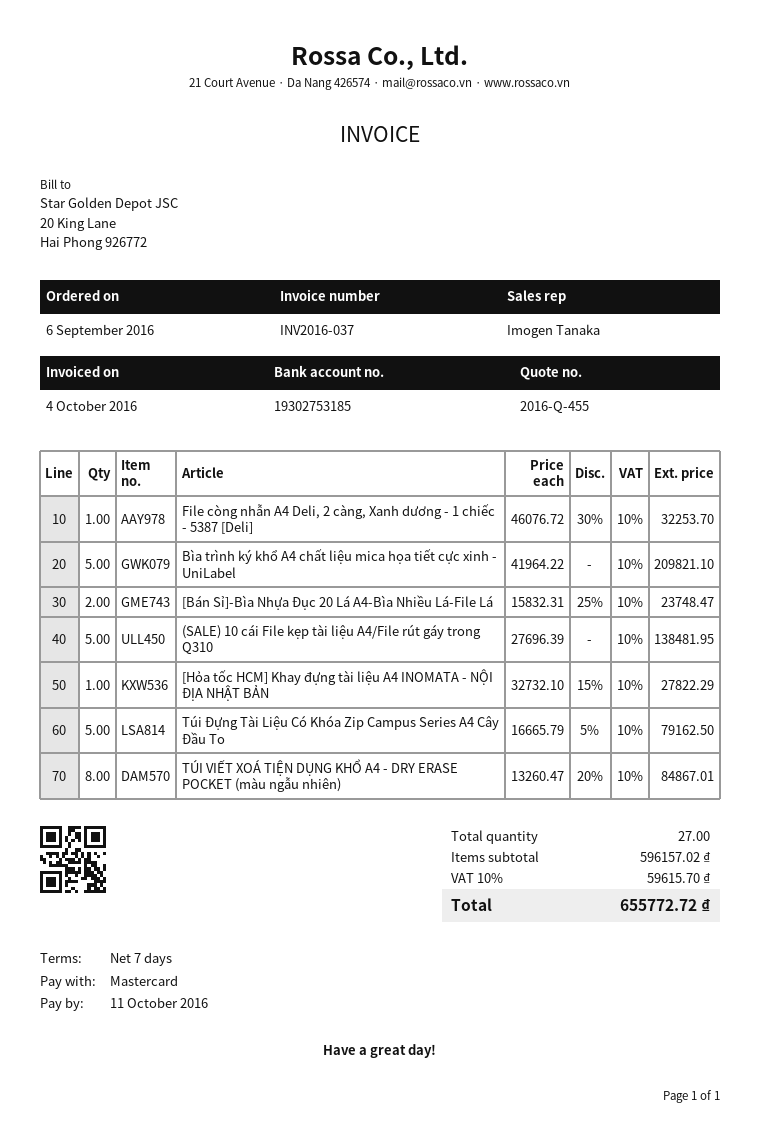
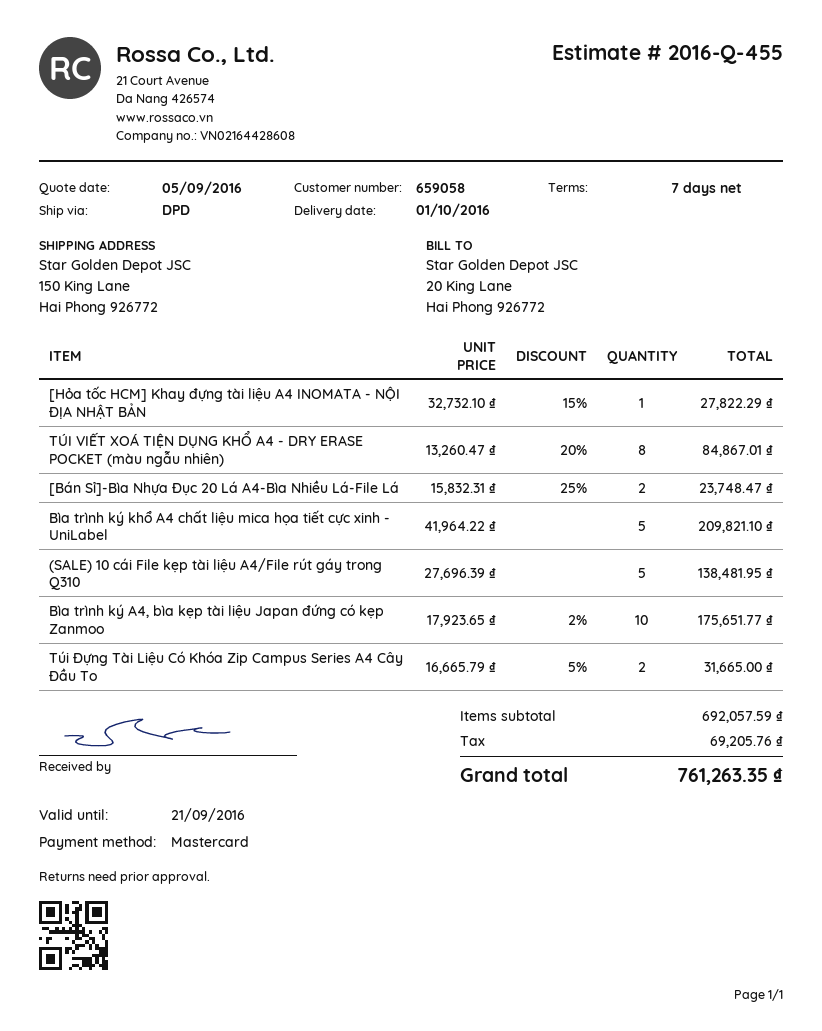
File còng nhẫn A4 Deli, 2 càng, Xanh dương - 1 chiếc - 5387 [Deli]: 1 x 46076.72 - 30% = 32253.70 -> none
Túi Đựng Tài Liệu Có Khóa Zip Campus Series A4 Cây Đầu To: 5 x 16665.79 - 5% = 79162.50 -> 2 x 16665.79 - 5% = 31665.00
Bìa trình ký A4, bìa kẹp tài liệu Japan đứng có kẹp Zanmoo: none -> 10 x 17923.65 - 2% = 175651.77
subtotal: 596157.02 -> 692057.59
tax: 59615.70 -> 69205.76
total: 655772.72 -> 761263.35

